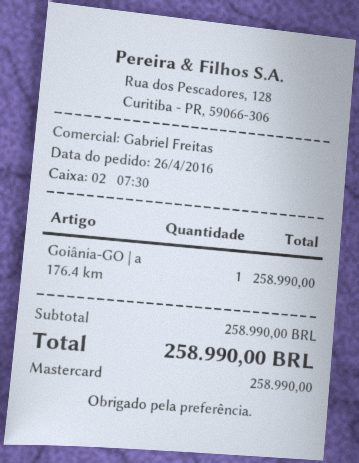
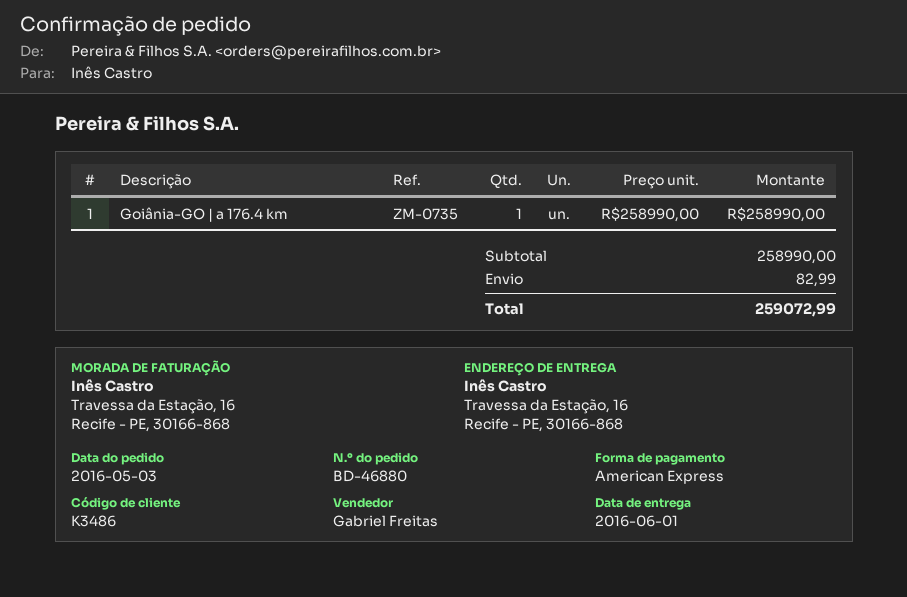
order date: 2016-04-26 -> 2016-05-03
payment method: Mastercard -> American Express
shipping: none -> 82.99
total: 258990.00 -> 259072.99

